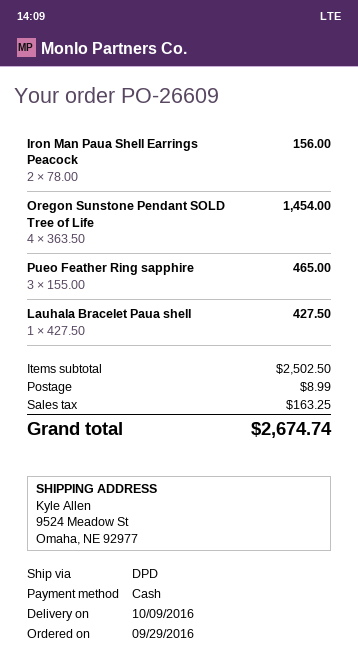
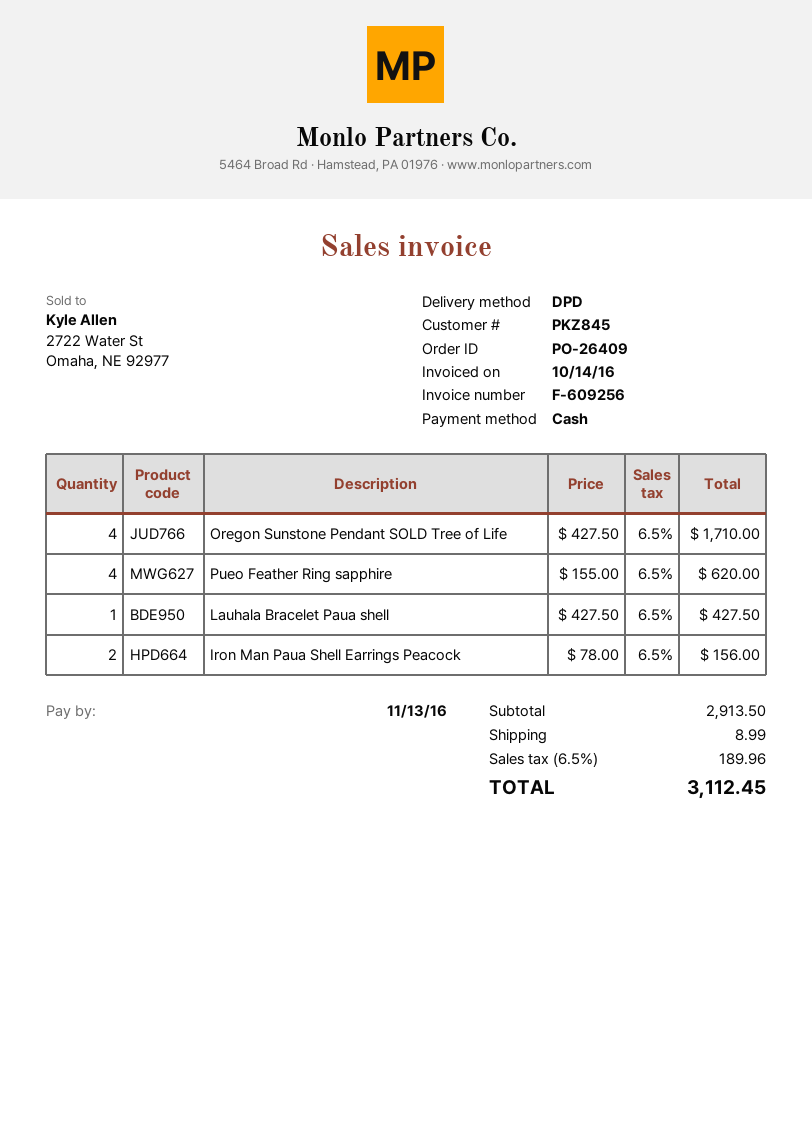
order number: PO-26609 -> PO-26409
Oregon Sunstone Pendant SOLD Tree of Life: 4 x 363.50 = 1454.00 -> 4 x 427.50 = 1710.00
Pueo Feather Ring sapphire: 3 x 155.00 = 465.00 -> 4 x 155.00 = 620.00
subtotal: 2502.50 -> 2913.50
tax: 163.25 -> 189.96
total: 2674.74 -> 3112.45

